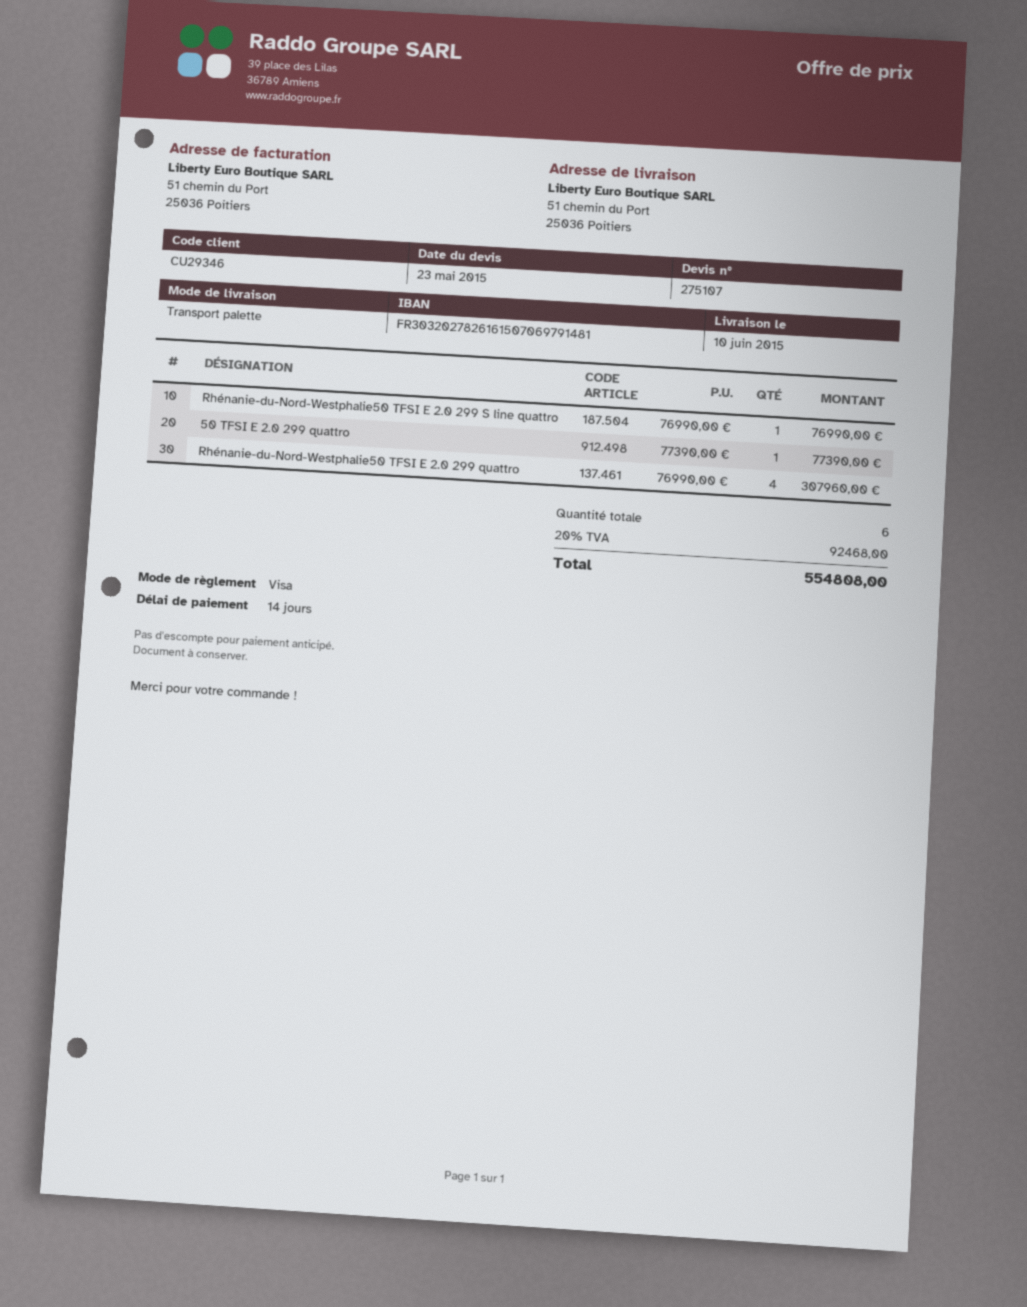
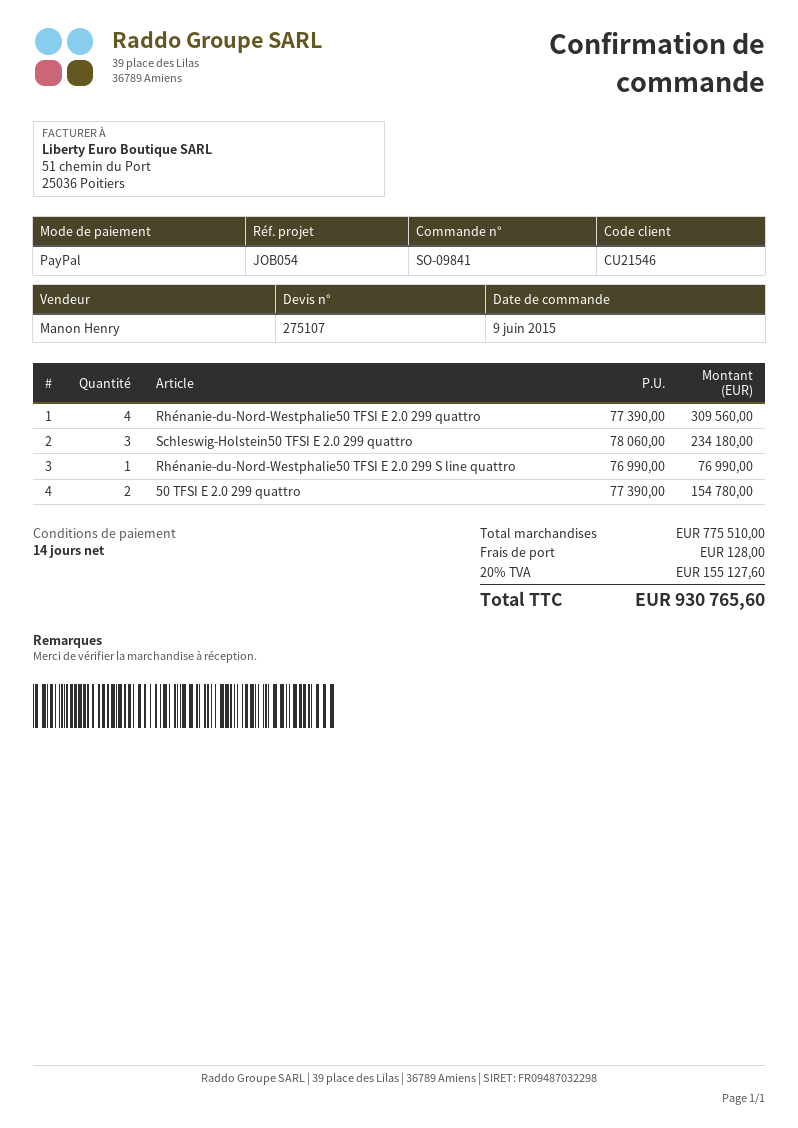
customer number: CU29346 -> CU21546
payment method: Visa -> PayPal
50 TFSI E 2.0 299 quattro: 1 x 77390.00 = 77390.00 -> 2 x 77390.00 = 154780.00
Rhénanie-du-Nord-Westphalie50 TFSI E 2.0 299 quattro: 4 x 76990.00 = 307960.00 -> 4 x 77390.00 = 309560.00
Schleswig-Holstein50 TFSI E 2.0 299 quattro: none -> 3 x 78060.00 = 234180.00
shipping: none -> 128.00
tax: 20% = 92468.00 -> 20% = 155127.60
total: 554808.00 -> 930765.60

